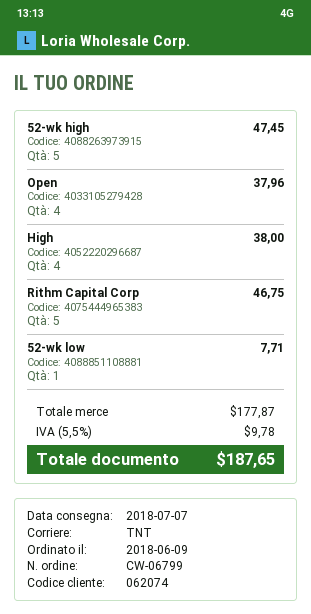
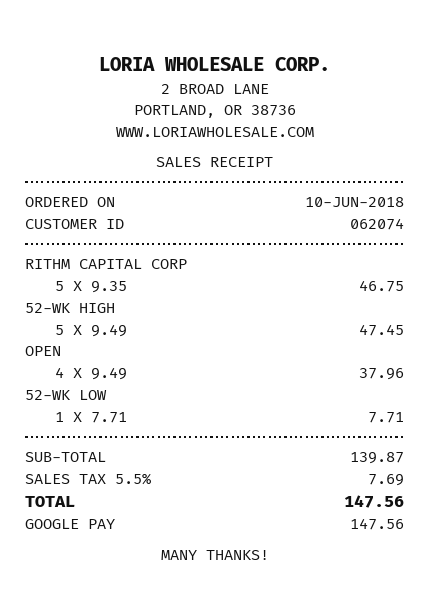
order date: 2018-06-09 -> 2018-06-10
High: 4 for 38.00 -> none
subtotal: 177.87 -> 139.87
tax: 5.5% = 9.78 -> 5.5% = 7.69
total: 187.65 -> 147.56

